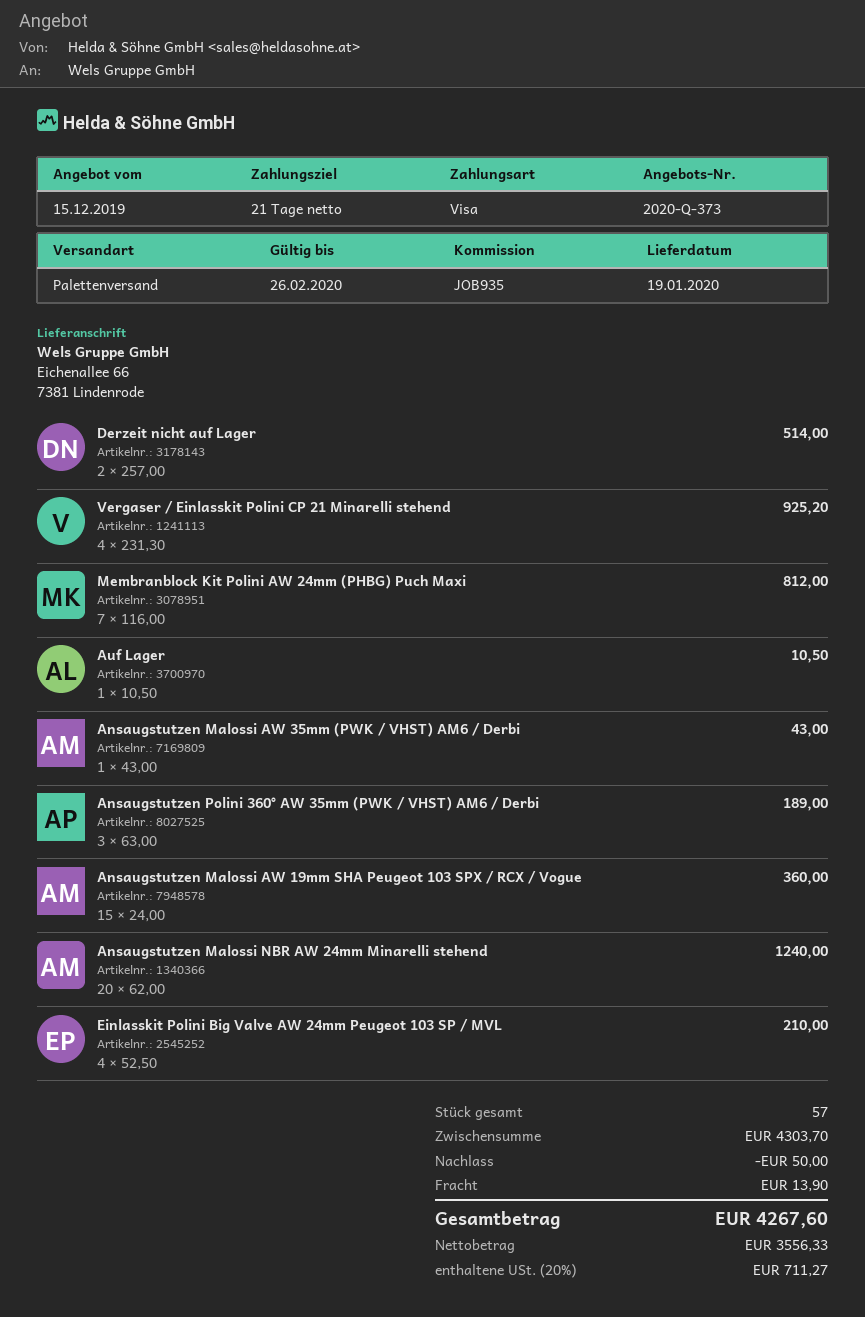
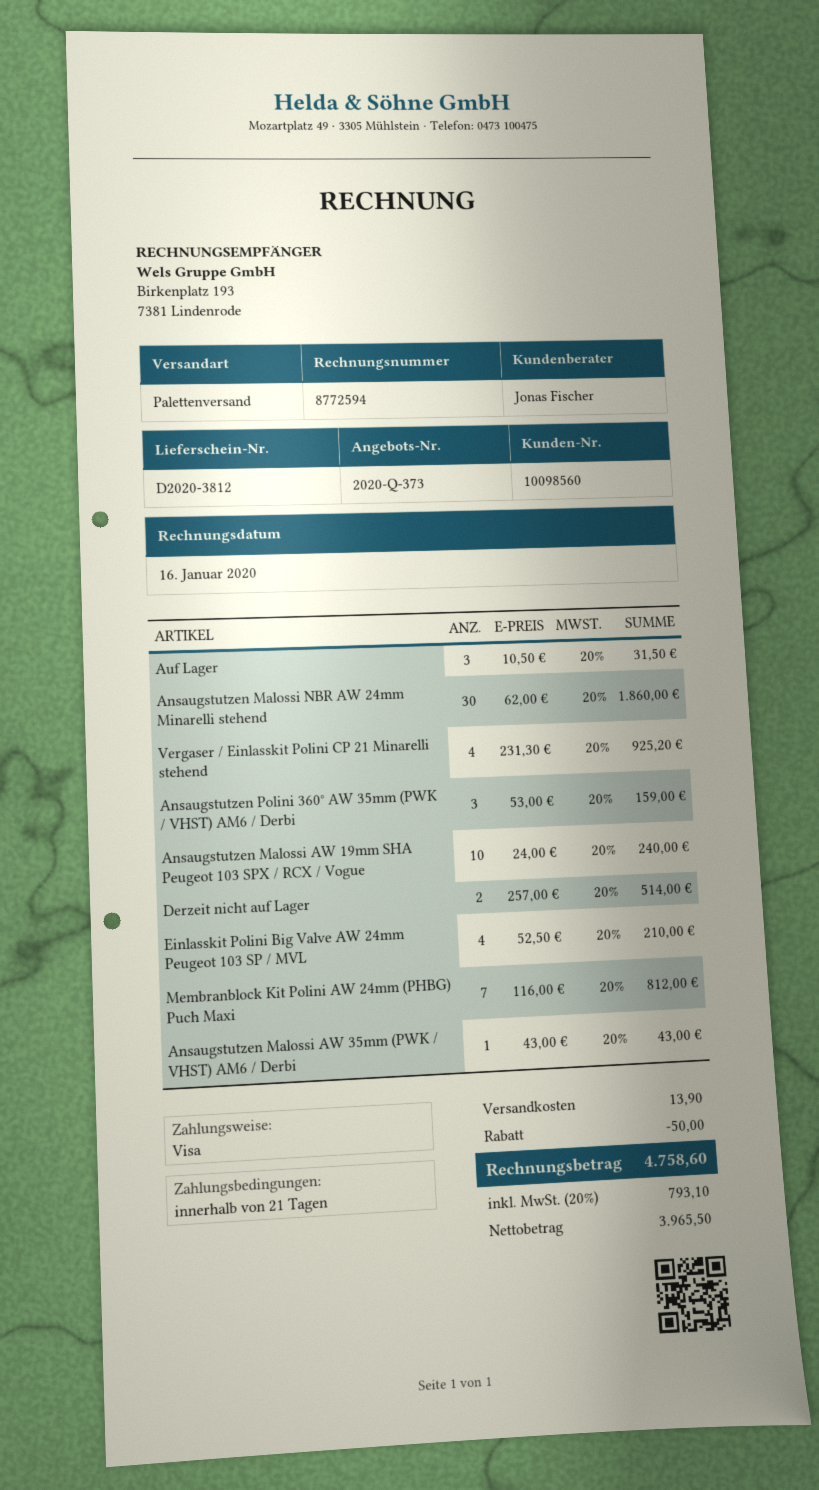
Auf Lager: 1 x 10.50 = 10.50 -> 3 x 10.50 = 31.50
Ansaugstutzen Polini 360° AW 35mm (PWK / VHST) AM6 / Derbi: 3 x 63.00 = 189.00 -> 3 x 53.00 = 159.00
Ansaugstutzen Malossi AW 19mm SHA Peugeot 103 SPX / RCX / Vogue: 15 x 24.00 = 360.00 -> 10 x 24.00 = 240.00
Ansaugstutzen Malossi NBR AW 24mm Minarelli stehend: 20 x 62.00 = 1240.00 -> 30 x 62.00 = 1860.00
net: 3556.33 -> 3965.50
tax: 20% = 711.27 -> 20% = 793.10
total: 4267.60 -> 4758.60

